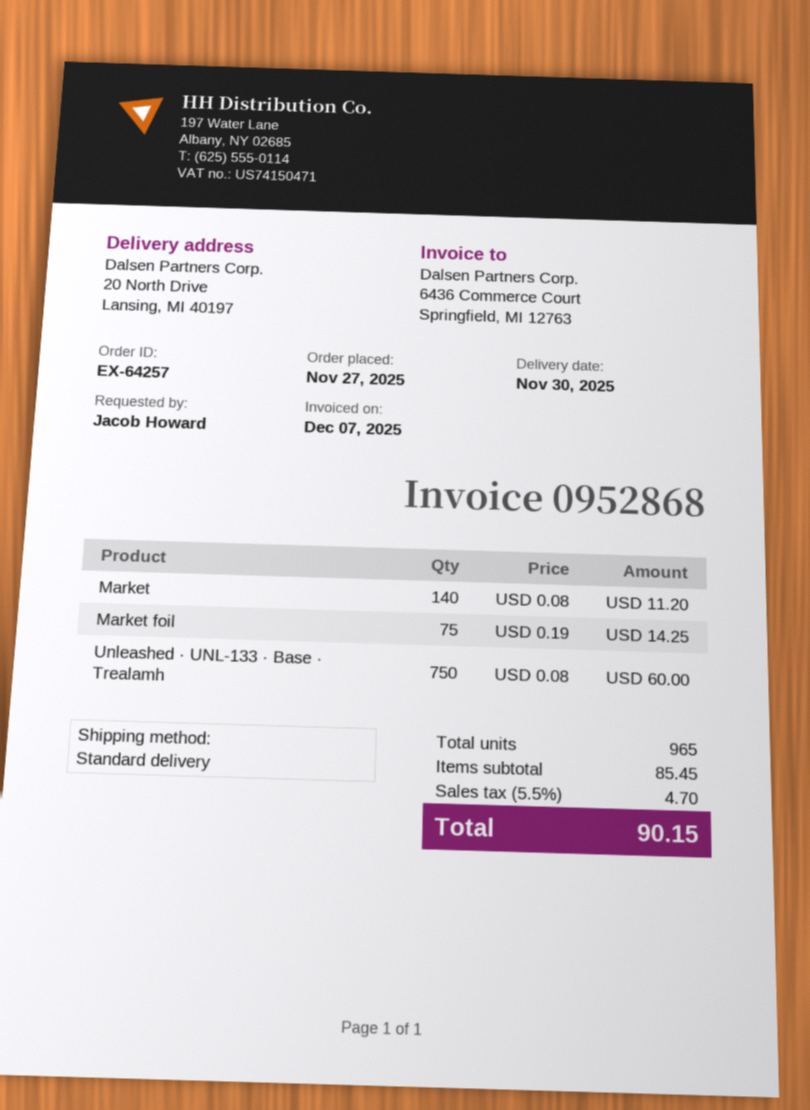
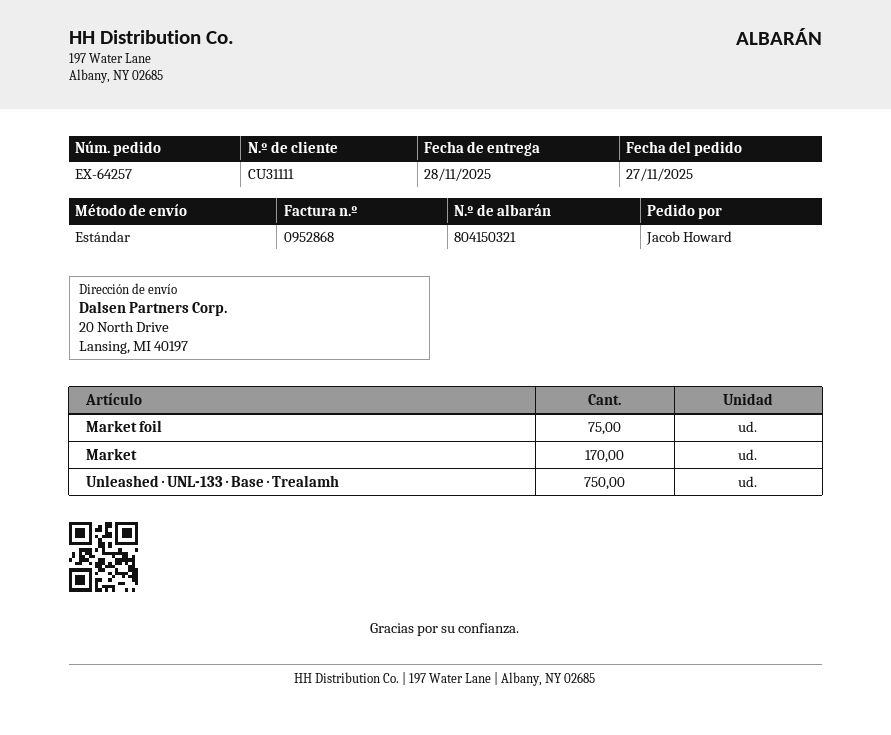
delivery date: 2025-11-30 -> 2025-11-28
Market: 140 -> 170

